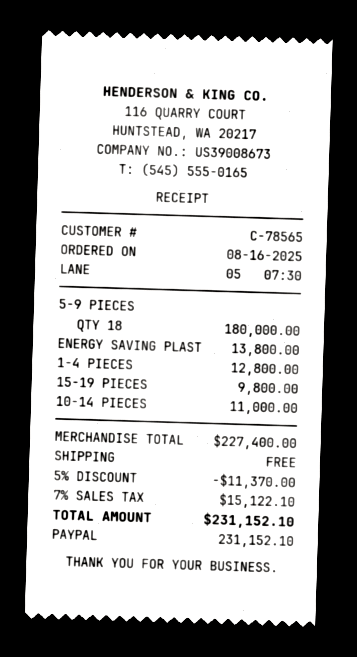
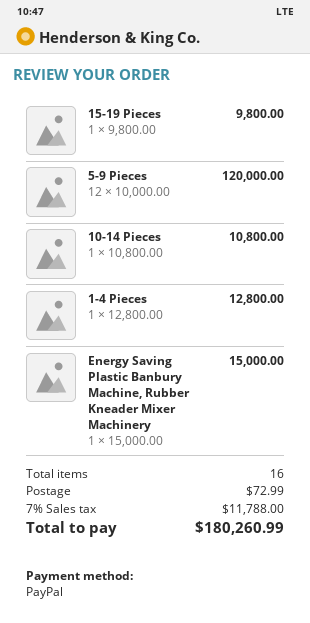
5-9 PIECES: 18 for 180000.00 -> 12 for 120000.00
ENERGY SAVING PLAST: 1 for 13800.00 -> 1 for 15000.00
10-14 PIECES: 1 for 11000.00 -> 1 for 10800.00
discount: 5% = 11370.00 -> none
shipping: 0.00 -> 72.99
tax: 7% = 15122.10 -> 7% = 11788.00
total: 231152.10 -> 180260.99

